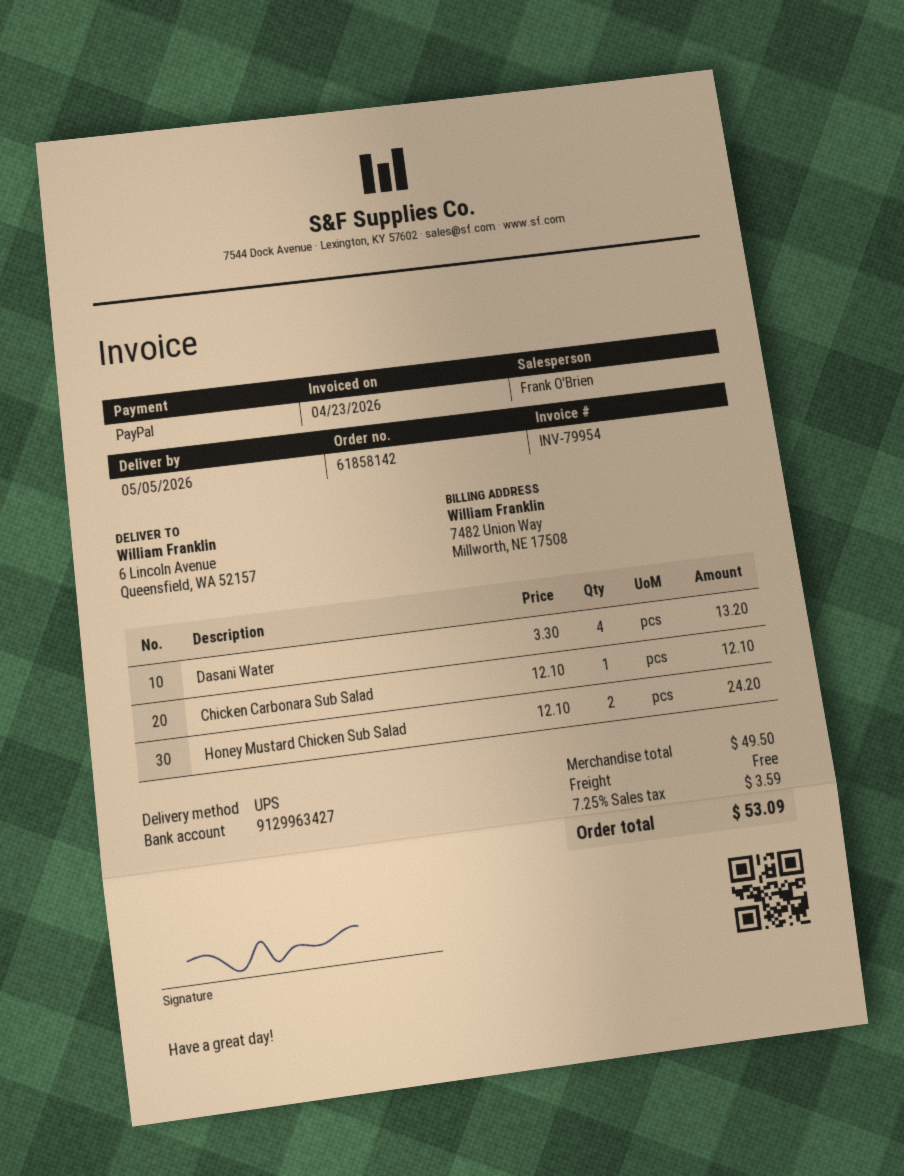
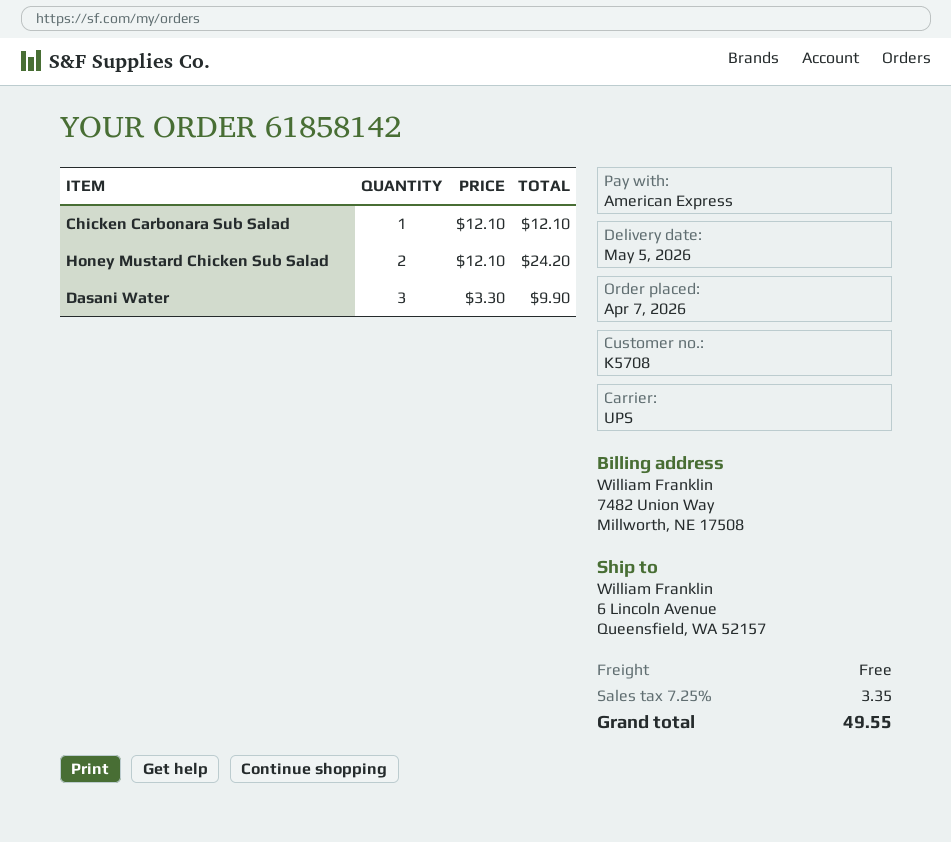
payment method: PayPal -> American Express
Dasani Water: 4 x 3.30 = 13.20 -> 3 x 3.30 = 9.90
tax: 7.25% = 3.59 -> 7.25% = 3.35
total: 53.09 -> 49.55

